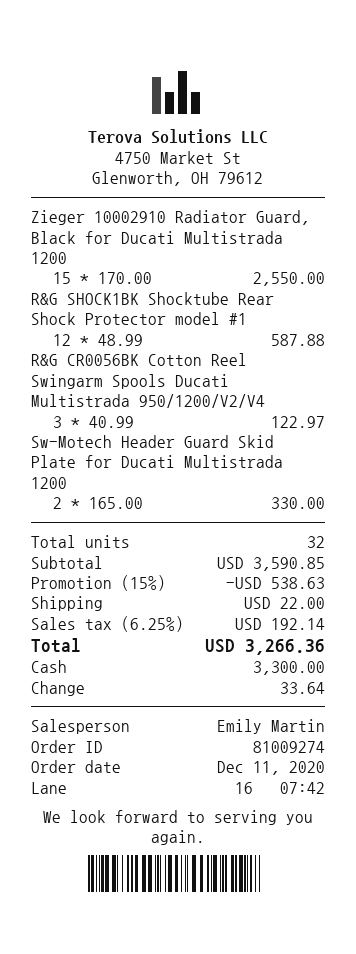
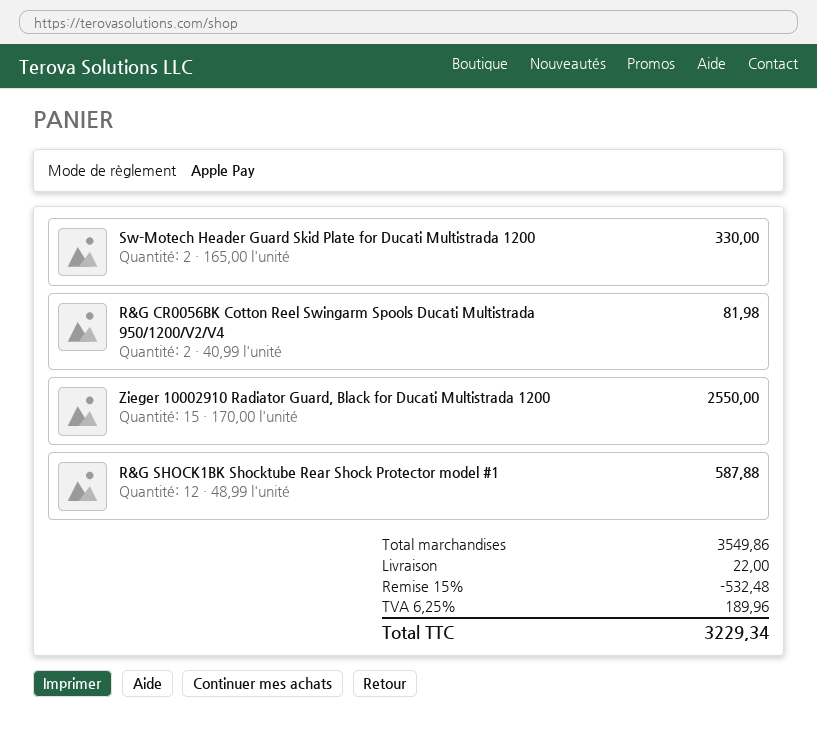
payment method: cash -> Apple Pay
R&G CR0056BK Cotton Reel Swingarm Spools Ducati Multistrada 950/1200/V2/V4: 3 x 40.99 = 122.97 -> 2 x 40.99 = 81.98
subtotal: 3590.85 -> 3549.86
discount: 15% = 538.63 -> 15% = 532.48
tax: 6.25% = 192.14 -> 6.25% = 189.96
total: 3266.36 -> 3229.34

